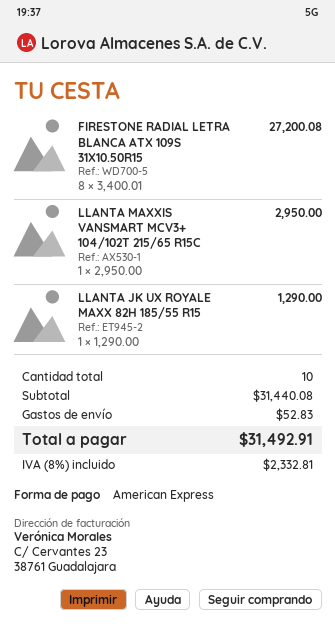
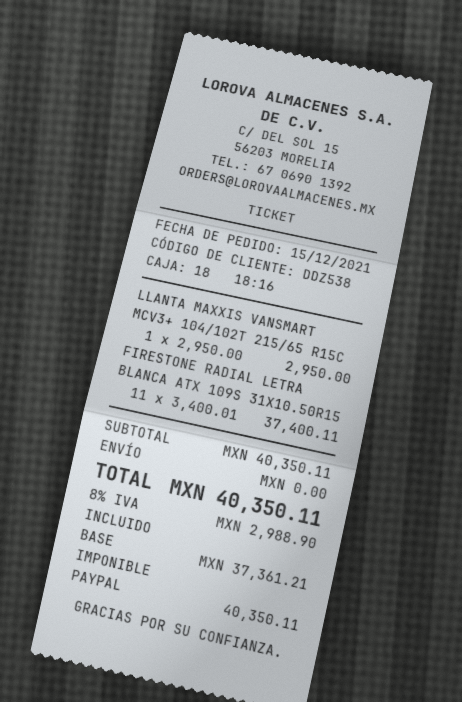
payment method: American Express -> PayPal
FIRESTONE RADIAL LETRA BLANCA ATX 109S 31X10.50R15: 8 x 3400.01 = 27200.08 -> 11 x 3400.01 = 37400.11
LLANTA JK UX ROYALE MAXX 82H 185/55 R15: 1 x 1290.00 = 1290.00 -> none
subtotal: 31440.08 -> 40350.11
shipping: 52.83 -> 0.00
tax: 8% = 2332.81 -> 8% = 2988.90
total: 31492.91 -> 40350.11

